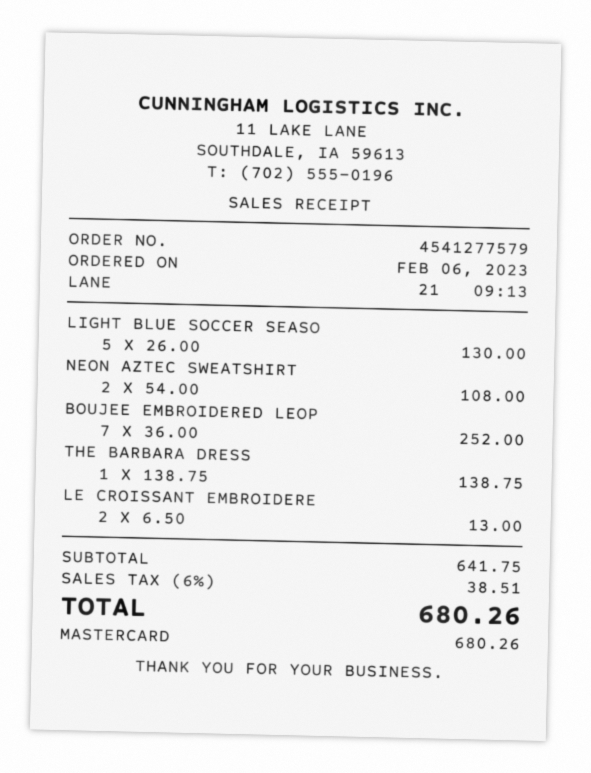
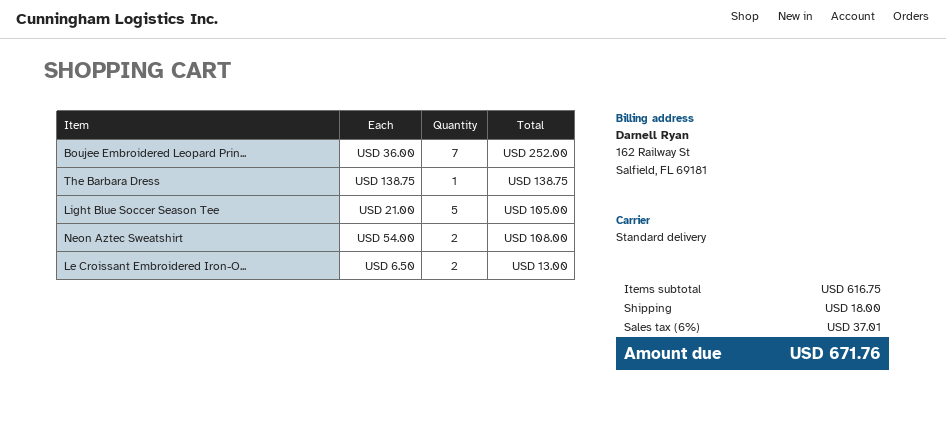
LIGHT BLUE SOCCER SEASO: 5 x 26.00 = 130.00 -> 5 x 21.00 = 105.00
subtotal: 641.75 -> 616.75
shipping: none -> 18.00
tax: 6% = 38.51 -> 6% = 37.01
total: 680.26 -> 671.76

